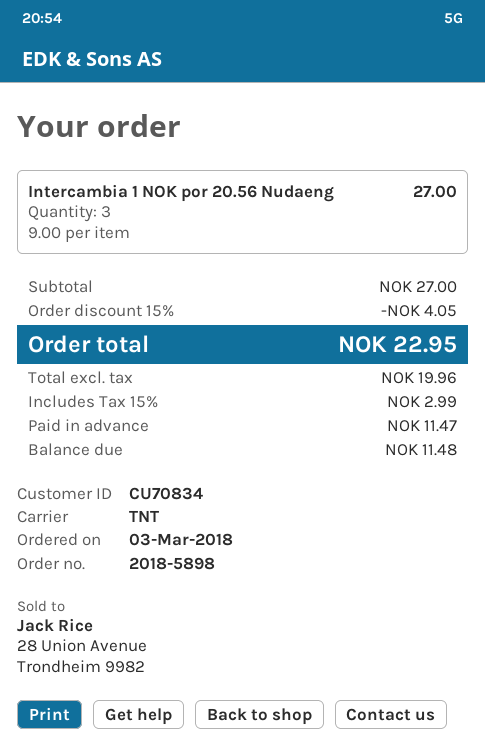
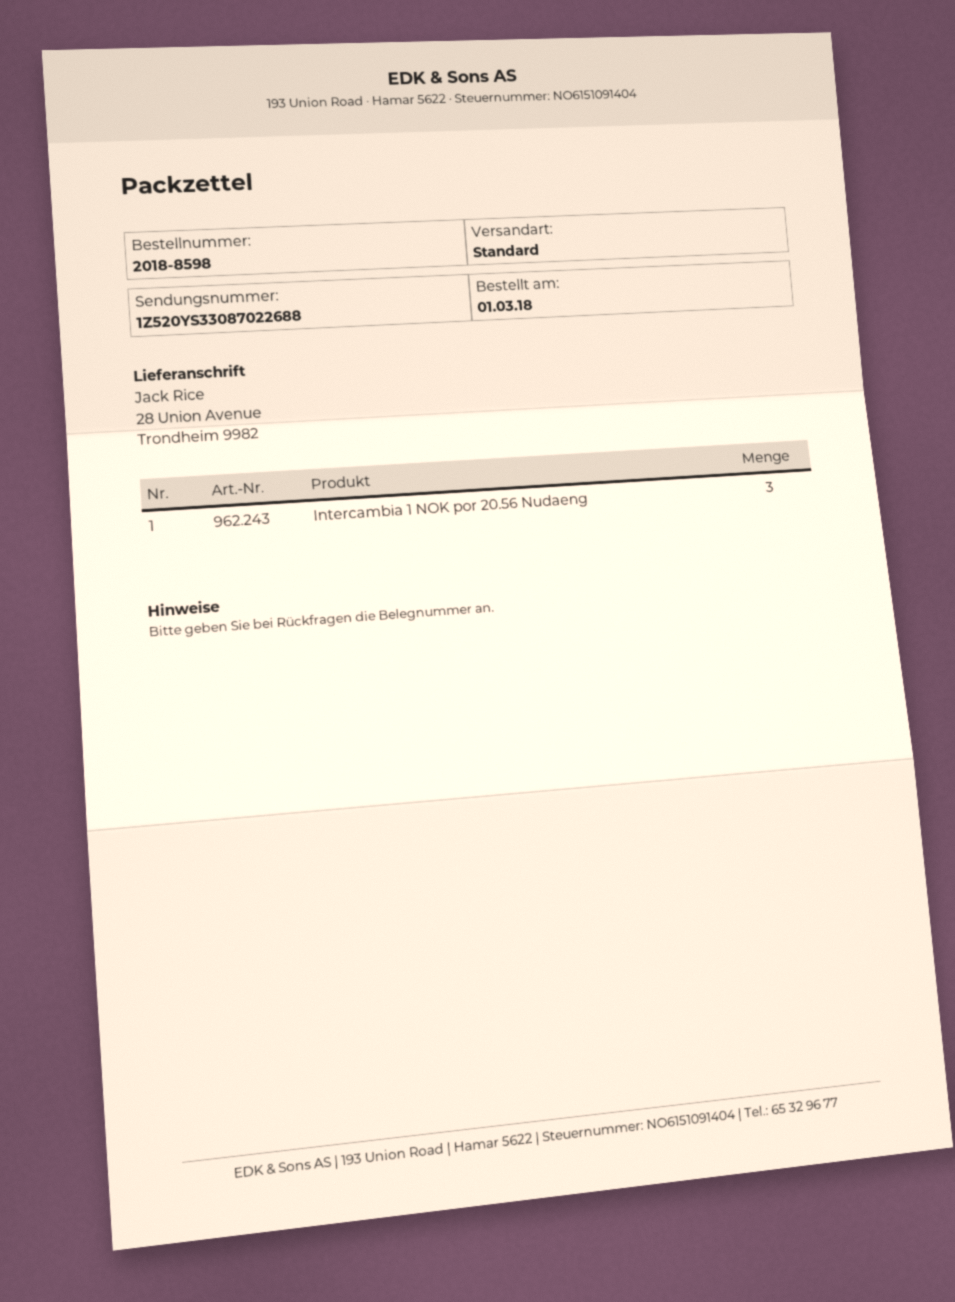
order number: 2018-5898 -> 2018-8598
order date: 2018-03-03 -> 2018-03-01
shipping method: TNT -> standard

